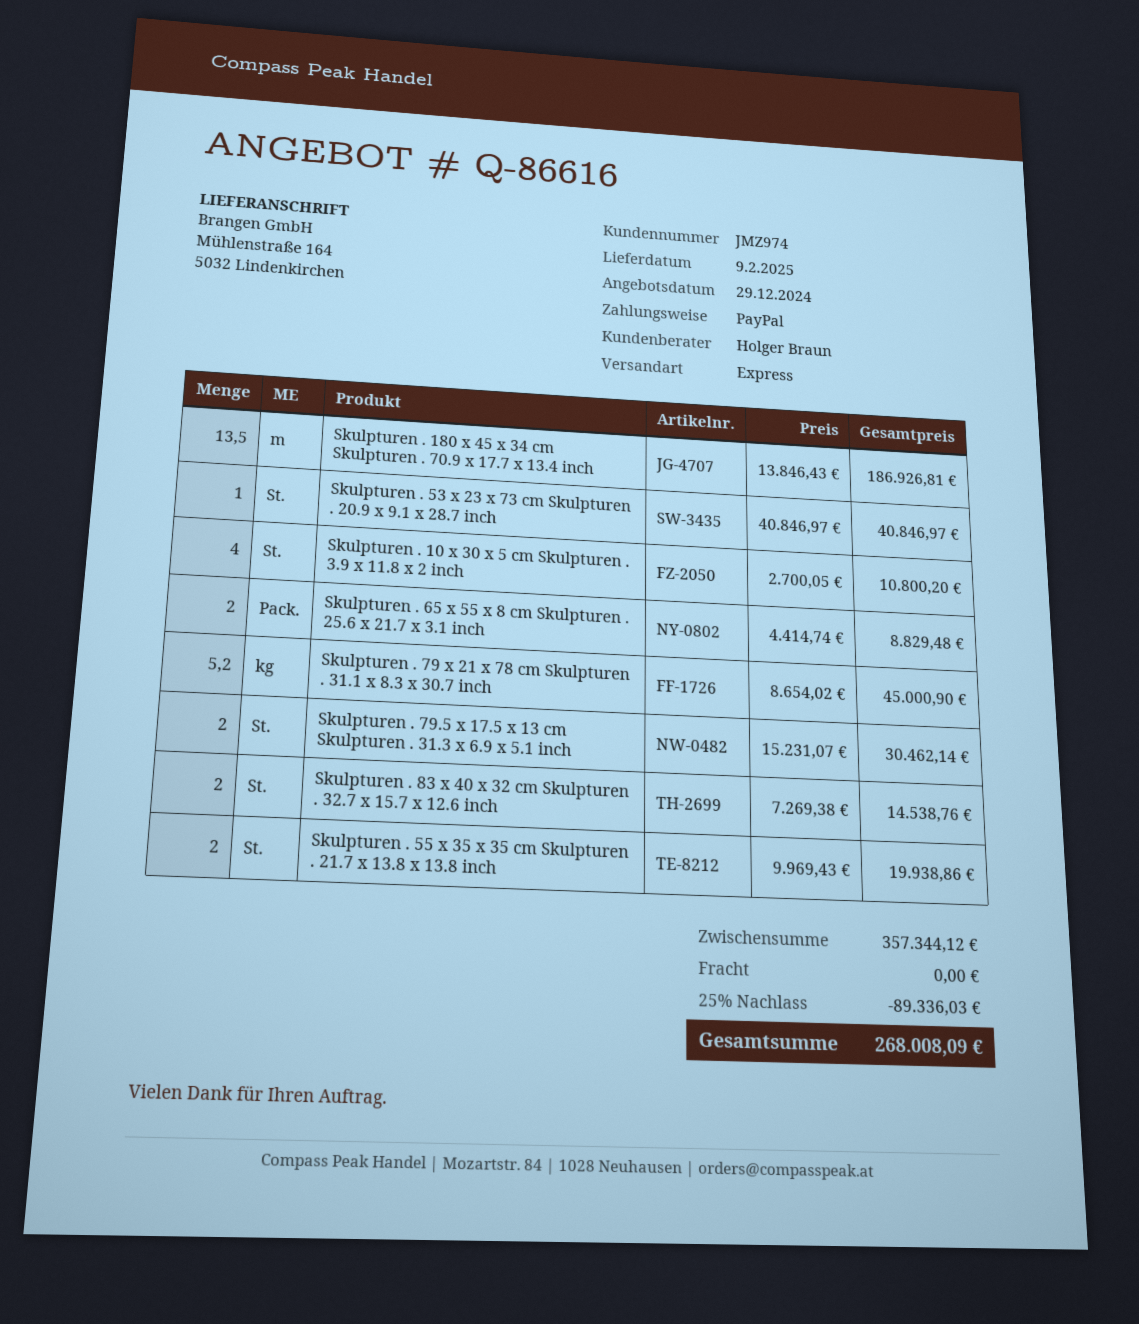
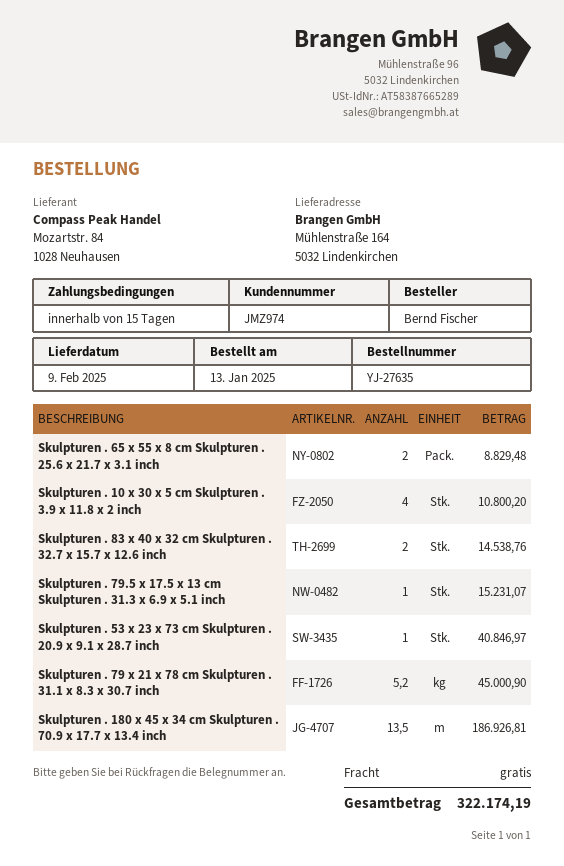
Skulpturen . 79.5 x 17.5 x 13 cm Skulpturen . 31.3 x 6.9 x 5.1 inch: 2 for 30462.14 -> 1 for 15231.07
Skulpturen . 55 x 35 x 35 cm Skulpturen . 21.7 x 13.8 x 13.8 inch: 2 for 19938.86 -> none
discount: 25% = 89336.03 -> none
total: 268008.09 -> 322174.19

